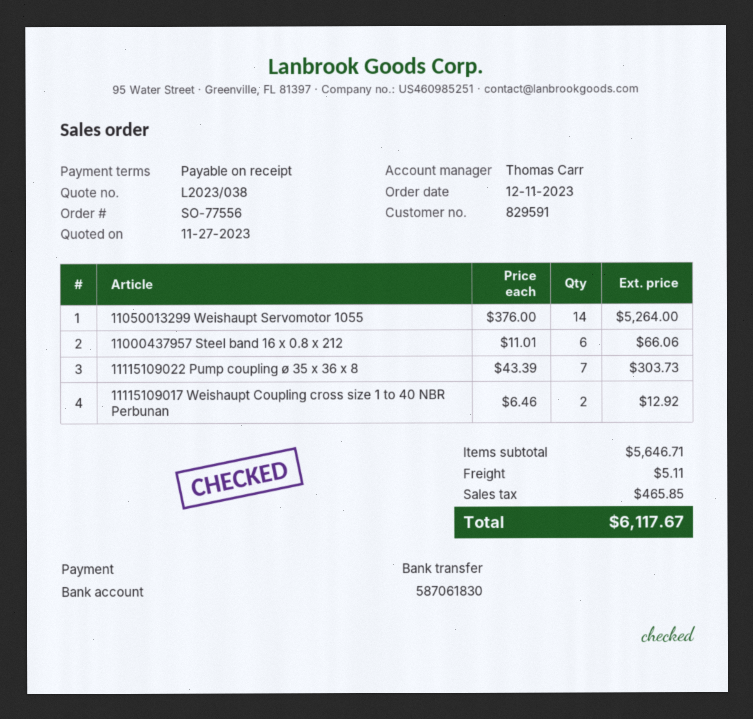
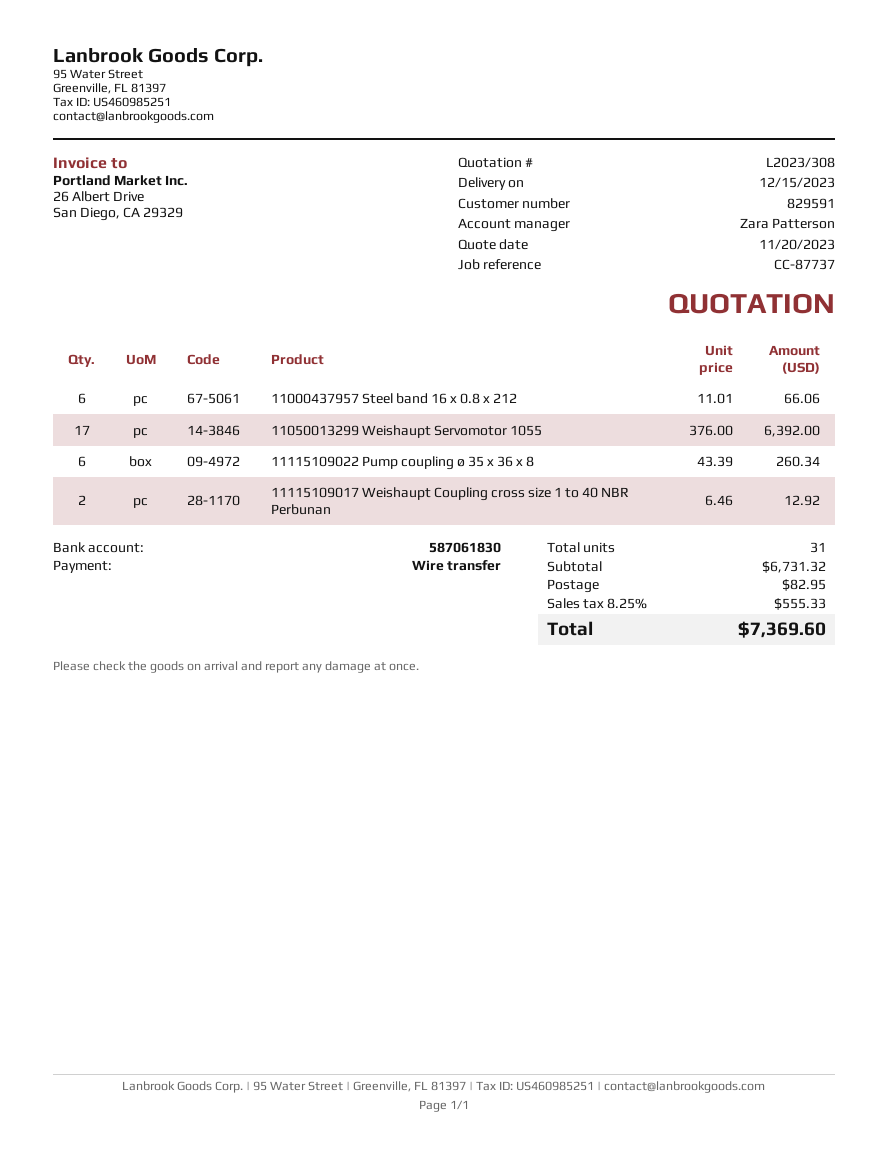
quote number: L2023/038 -> L2023/308
quote date: 2023-11-27 -> 2023-11-20
sales rep: Thomas Carr -> Zara Patterson
11050013299 Weishaupt Servomotor 1055: 14 x 376.00 = 5264.00 -> 17 x 376.00 = 6392.00
11115109022 Pump coupling ø 35 x 36 x 8: 7 x 43.39 = 303.73 -> 6 x 43.39 = 260.34
subtotal: 5646.71 -> 6731.32
shipping: 5.11 -> 82.95
tax: 465.85 -> 555.33
total: 6117.67 -> 7369.60

